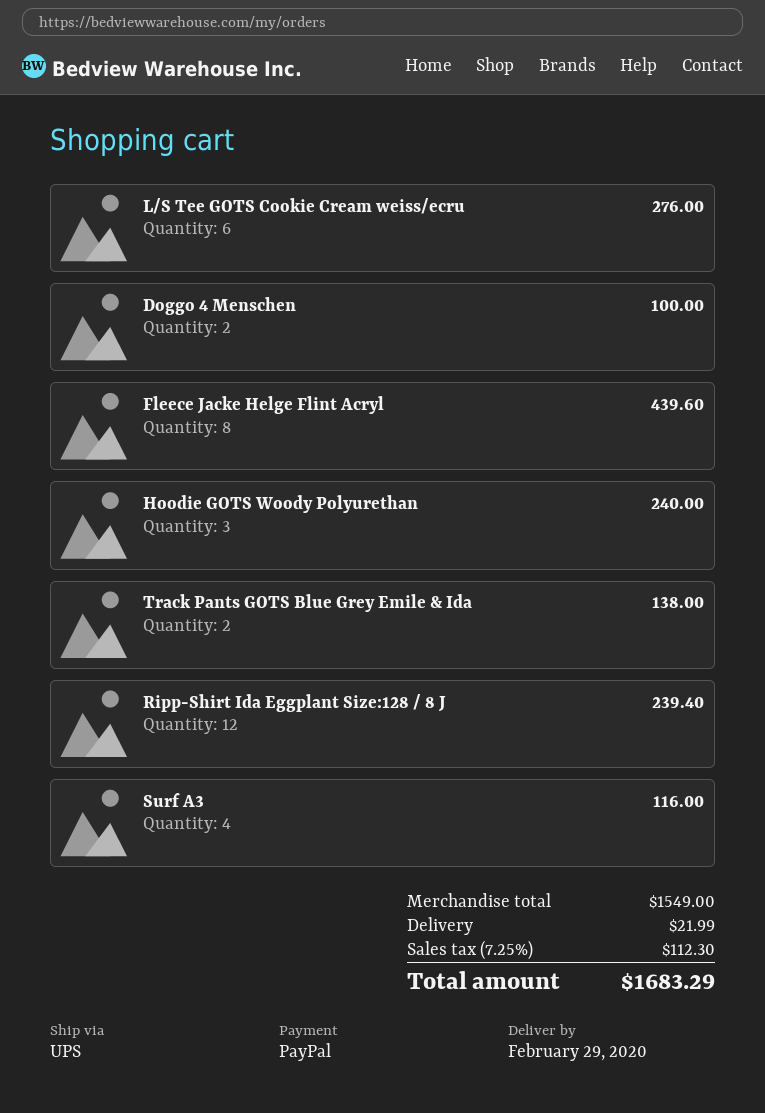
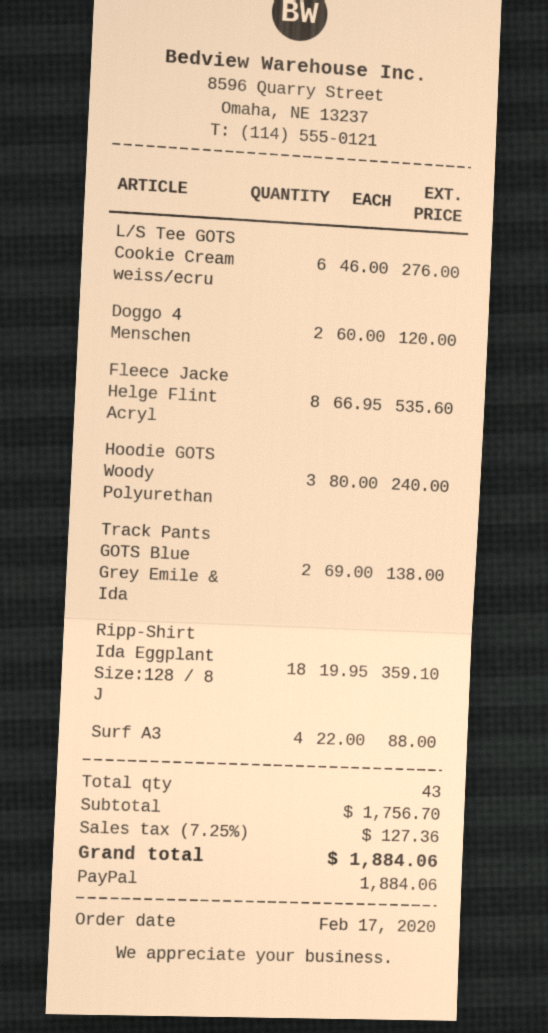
Doggo 4 Menschen: 2 for 100.00 -> 2 for 120.00
Fleece Jacke Helge Flint Acryl: 8 for 439.60 -> 8 for 535.60
Ripp-Shirt Ida Eggplant Size:128 / 8 J: 12 for 239.40 -> 18 for 359.10
Surf A3: 4 for 116.00 -> 4 for 88.00
subtotal: 1549.00 -> 1756.70
shipping: 21.99 -> none
tax: 7.25% = 112.30 -> 7.25% = 127.36
total: 1683.29 -> 1884.06

